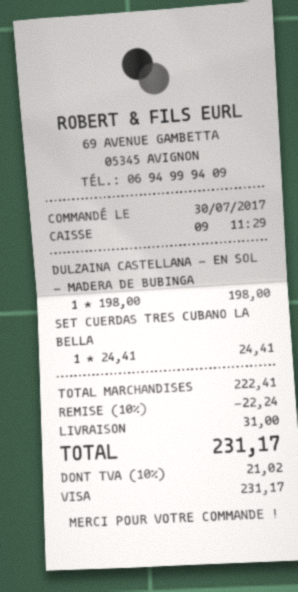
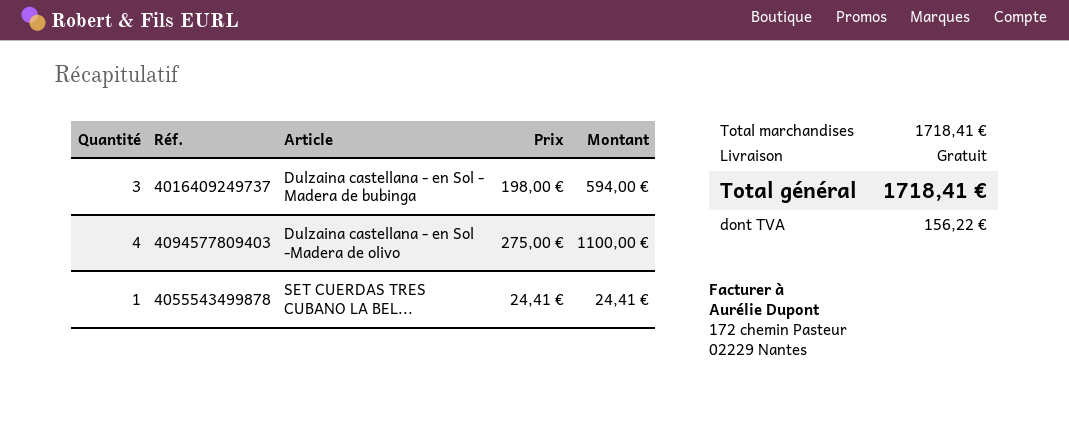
DULZAINA CASTELLANA - EN SOL - MADERA DE BUBINGA: 1 x 198.00 = 198.00 -> 3 x 198.00 = 594.00
Dulzaina castellana - en Sol -Madera de olivo: none -> 4 x 275.00 = 1100.00
subtotal: 222.41 -> 1718.41
discount: 10% = 22.24 -> none
shipping: 31.00 -> 0.00
tax: 21.02 -> 156.22
total: 231.17 -> 1718.41

